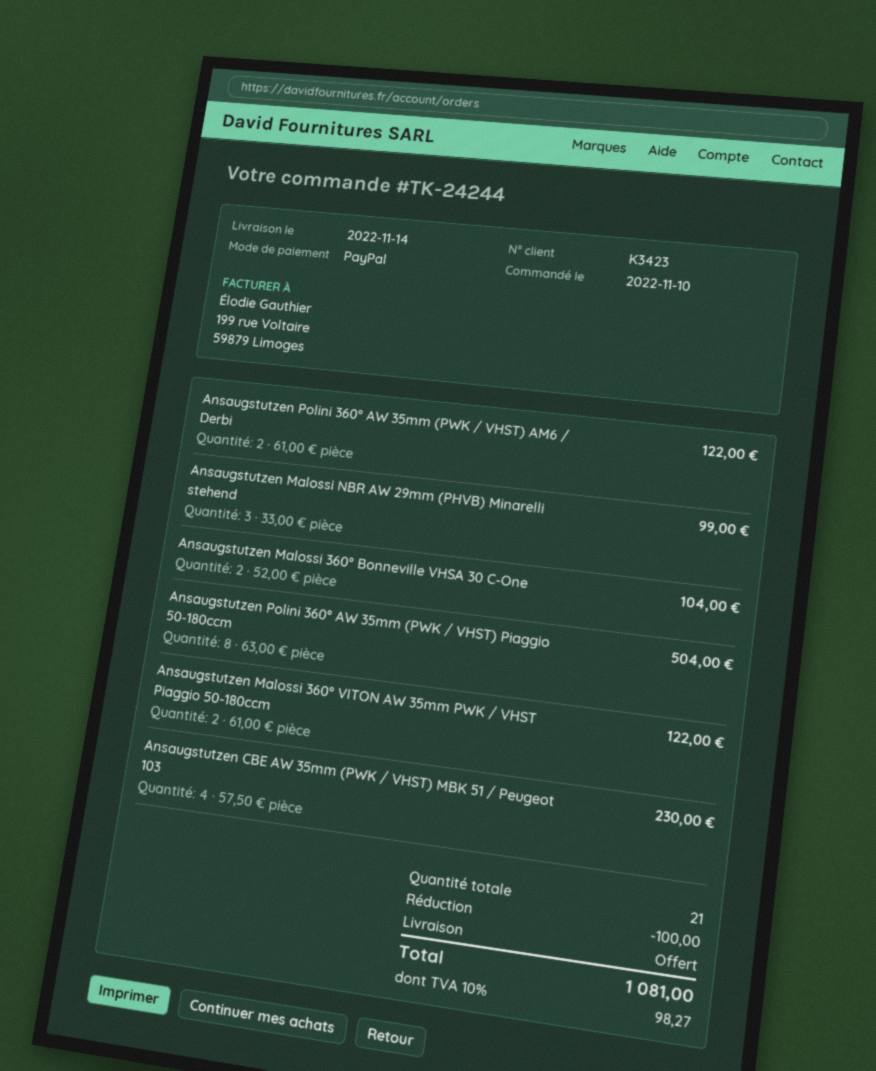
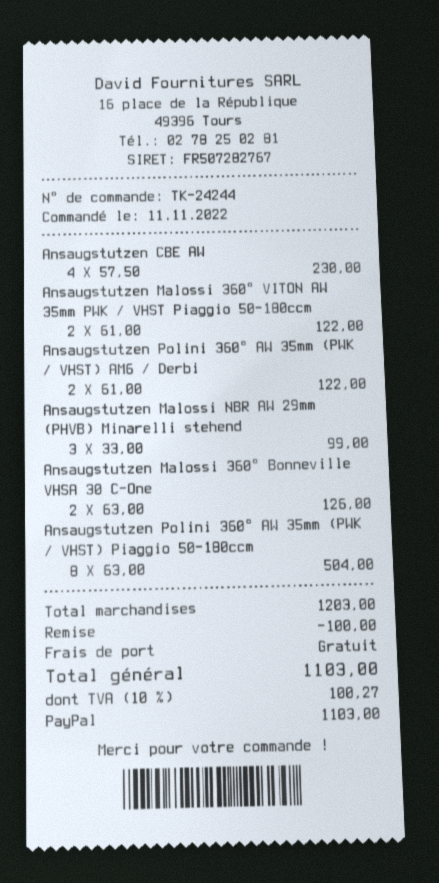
order date: 2022-11-10 -> 2022-11-11
Ansaugstutzen Malossi 360° Bonneville VHSA 30 C-One: 2 x 52.00 = 104.00 -> 2 x 63.00 = 126.00
tax: 10% = 98.27 -> 10% = 100.27
total: 1081.00 -> 1103.00

